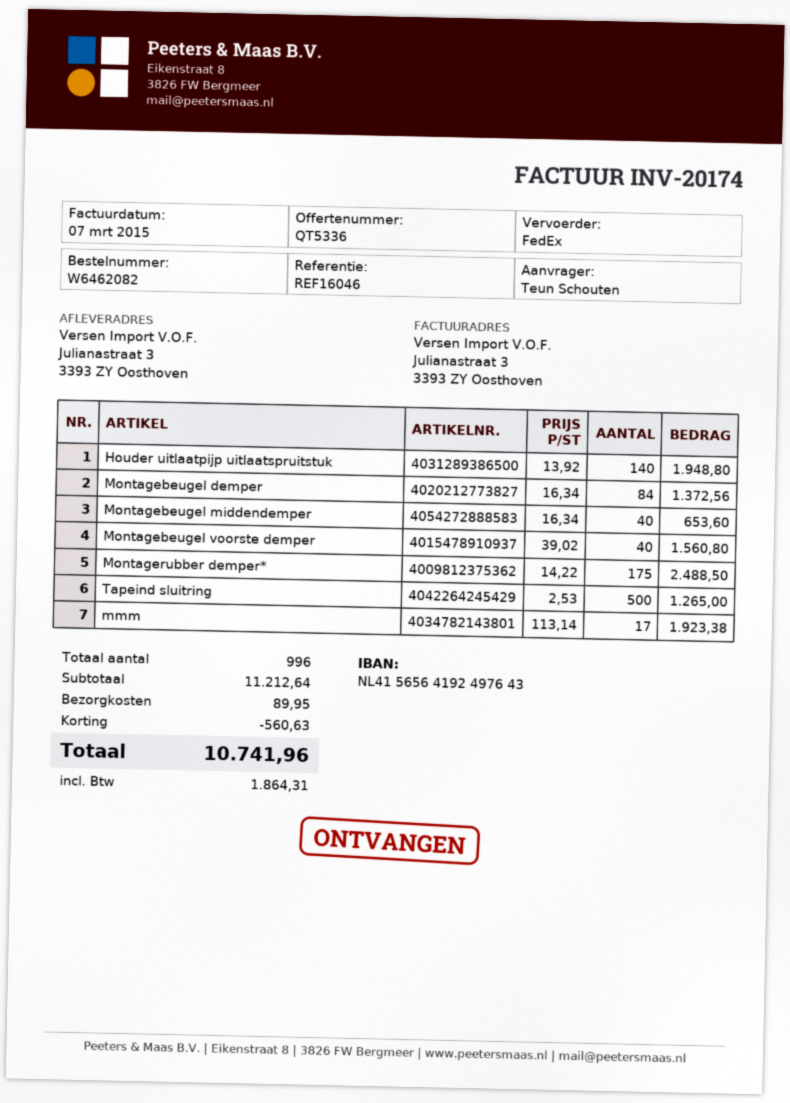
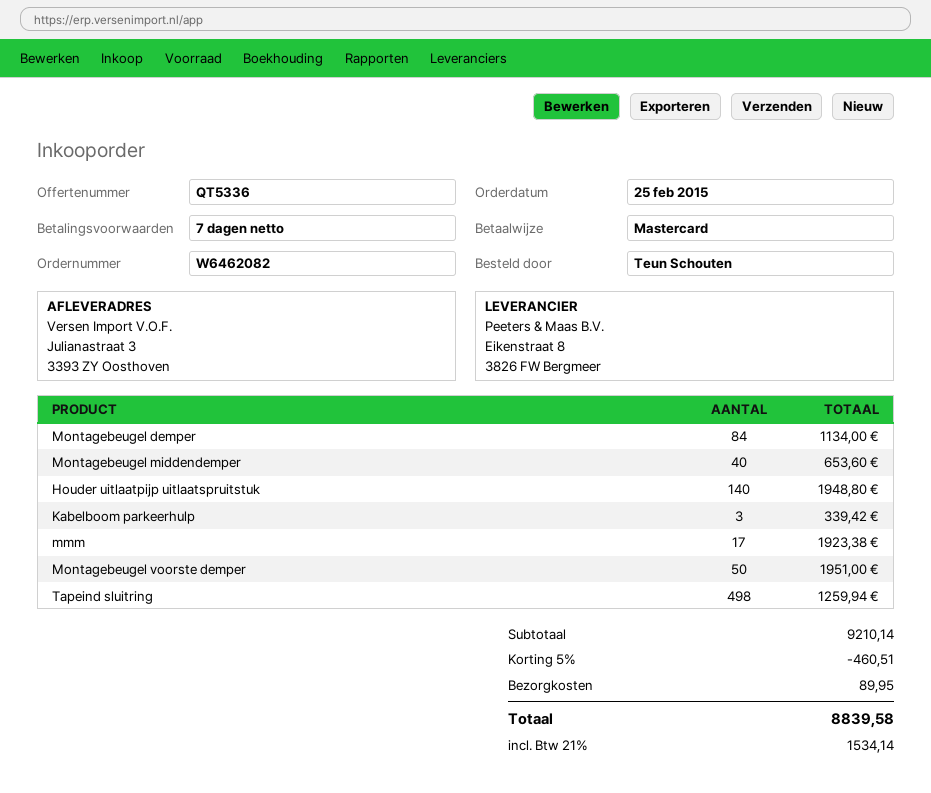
Montagebeugel demper: 84 for 1372.56 -> 84 for 1134.00
Montagebeugel voorste demper: 40 for 1560.80 -> 50 for 1951.00
Montagerubber demper*: 175 for 2488.50 -> none
Tapeind sluitring: 500 for 1265.00 -> 498 for 1259.94
Kabelboom parkeerhulp: none -> 3 for 339.42
subtotal: 11212.64 -> 9210.14
discount: 560.63 -> 460.51
tax: 1864.31 -> 1534.14
total: 10741.96 -> 8839.58

